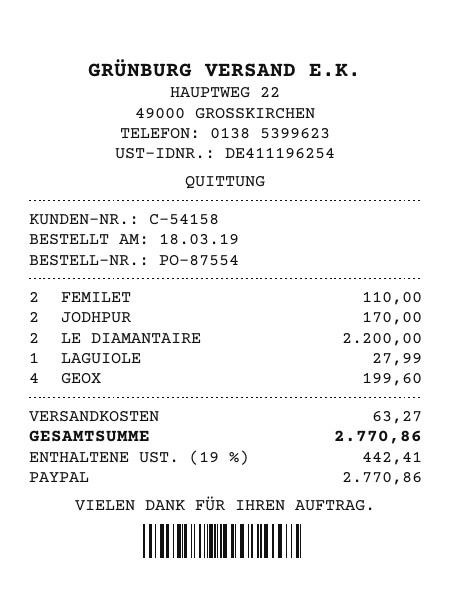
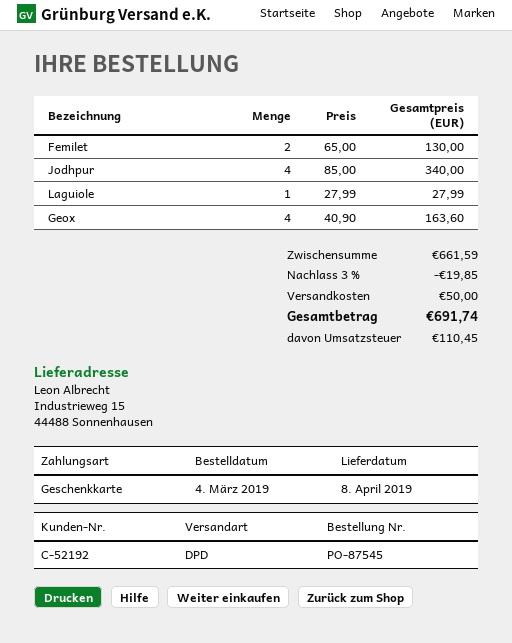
order number: PO-87554 -> PO-87545
order date: 2019-03-18 -> 2019-03-04
customer number: C-54158 -> C-52192
payment method: PayPal -> gift card
FEMILET: 2 for 110.00 -> 2 for 130.00
JODHPUR: 2 for 170.00 -> 4 for 340.00
LE DIAMANTAIRE: 2 for 2200.00 -> none
GEOX: 4 for 199.60 -> 4 for 163.60
discount: none -> 3% = 19.85
shipping: 63.27 -> 50.00
tax: 442.41 -> 110.45
total: 2770.86 -> 691.74

